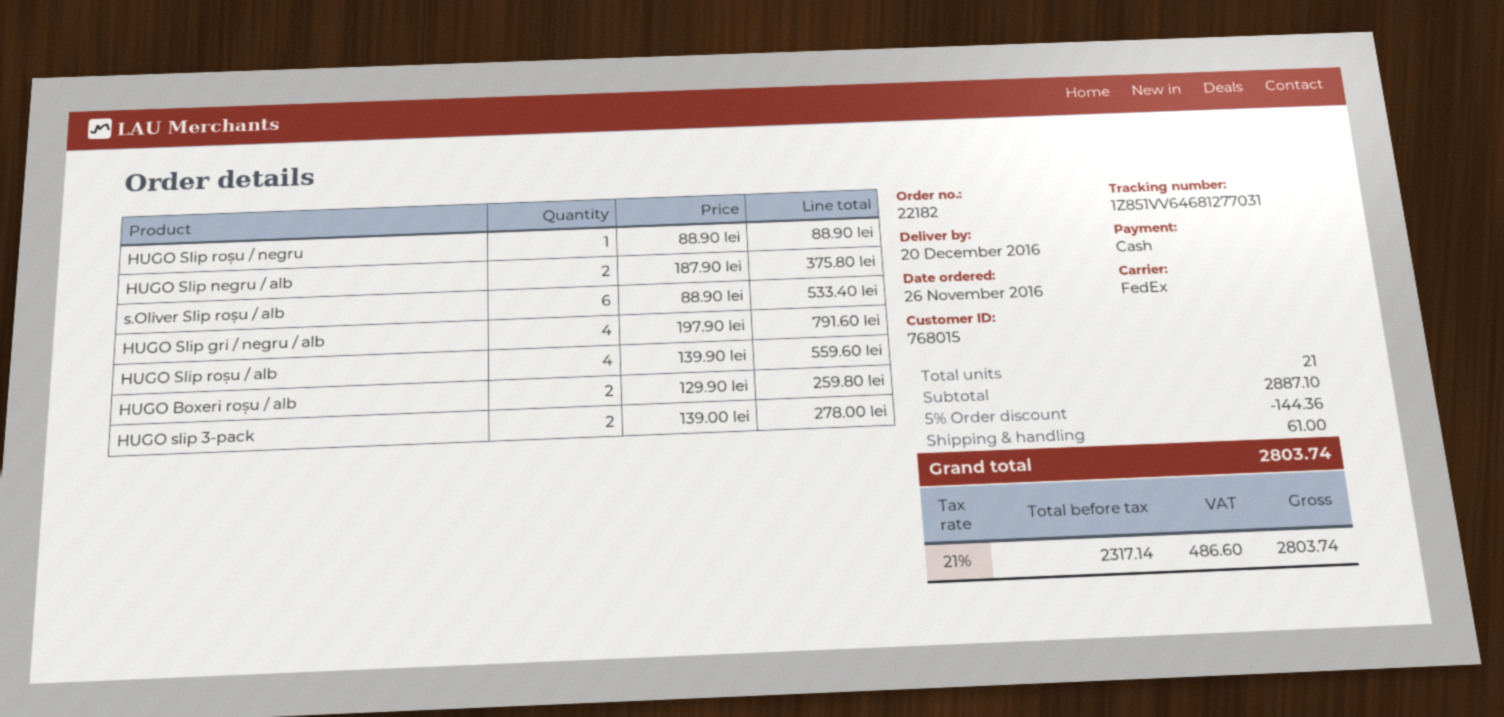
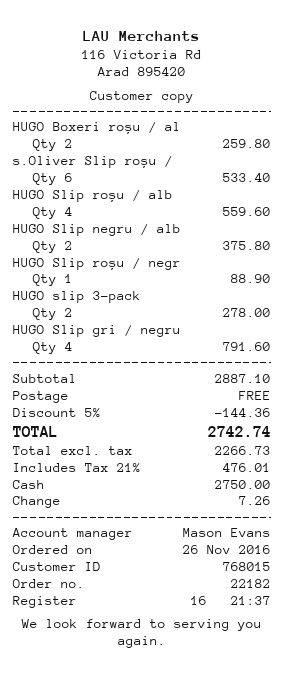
shipping: 61.00 -> 0.00
net: 2317.14 -> 2266.73
tax: 21% = 486.60 -> 21% = 476.01
total: 2803.74 -> 2742.74

